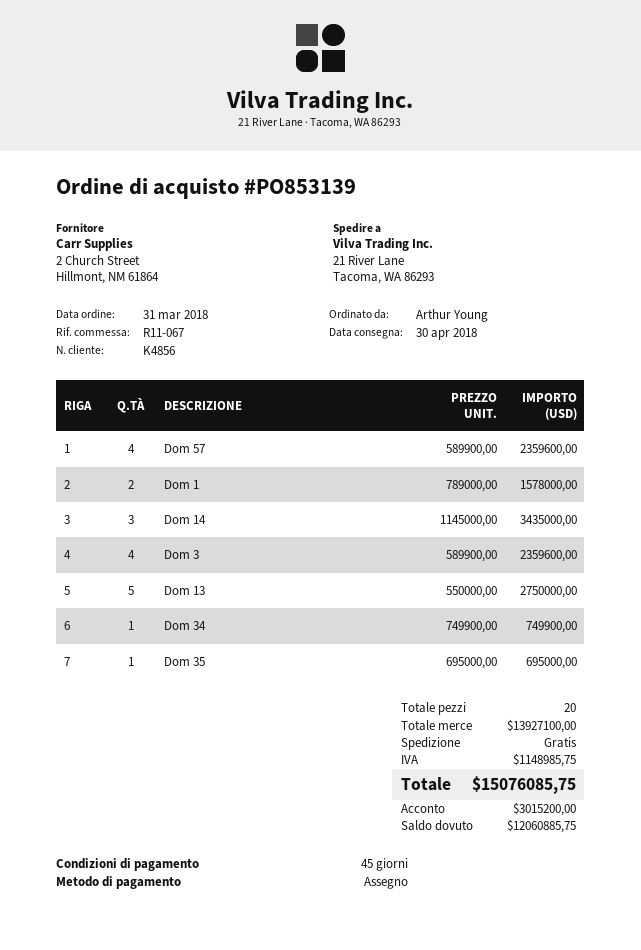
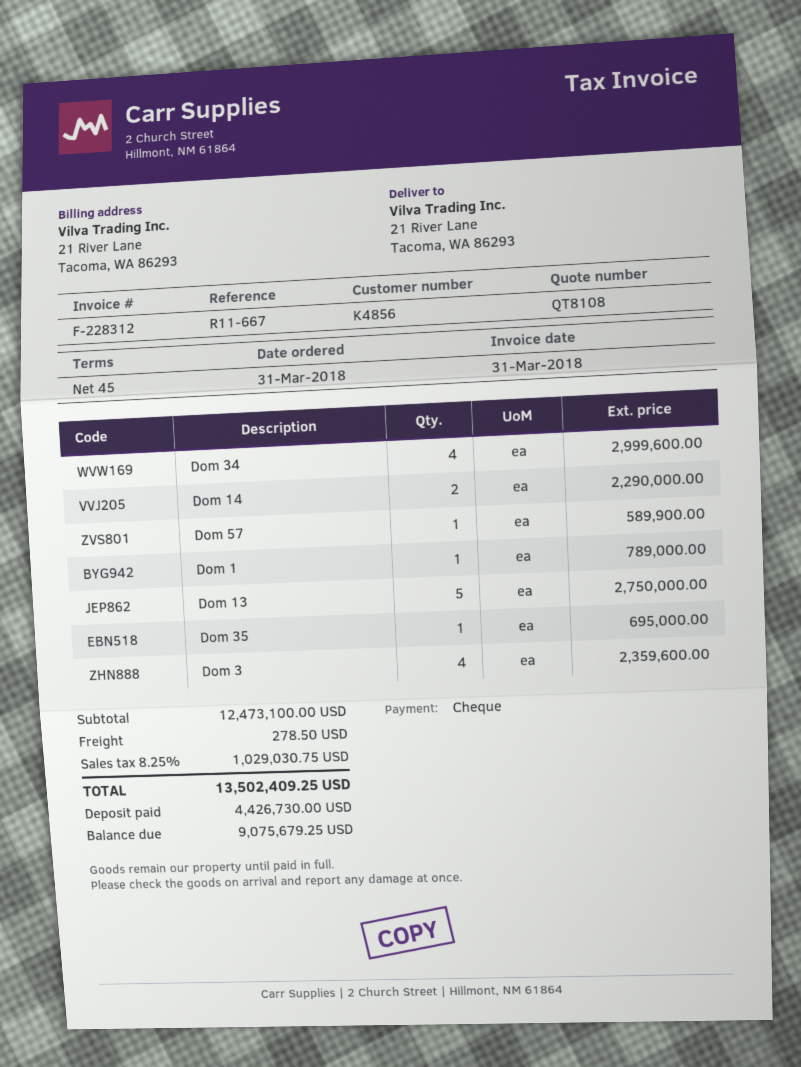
reference: R11-067 -> R11-667
Dom 57: 4 for 2359600.00 -> 1 for 589900.00
Dom 1: 2 for 1578000.00 -> 1 for 789000.00
Dom 14: 3 for 3435000.00 -> 2 for 2290000.00
Dom 34: 1 for 749900.00 -> 4 for 2999600.00
subtotal: 13927100.00 -> 12473100.00
shipping: 0.00 -> 278.50
tax: 1148985.75 -> 1029030.75
total: 15076085.75 -> 13502409.25
deposit: 3015200.00 -> 4426730.00
balance: 12060885.75 -> 9075679.25

